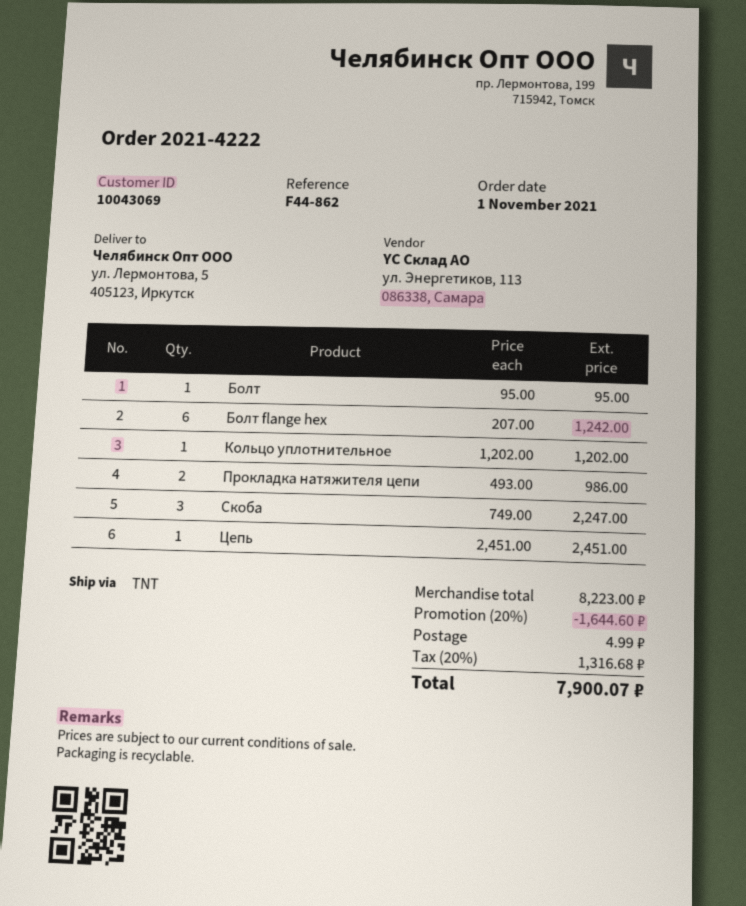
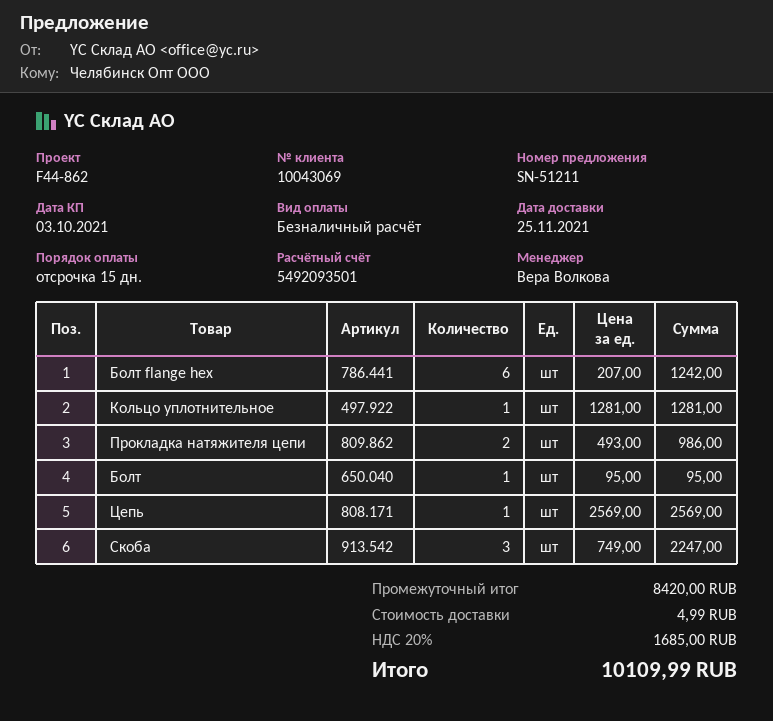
Кольцо уплотнительное: 1 x 1202.00 = 1202.00 -> 1 x 1281.00 = 1281.00
Цепь: 1 x 2451.00 = 2451.00 -> 1 x 2569.00 = 2569.00
subtotal: 8223.00 -> 8420.00
discount: 20% = 1644.60 -> none
tax: 20% = 1316.68 -> 20% = 1685.00
total: 7900.07 -> 10109.99

